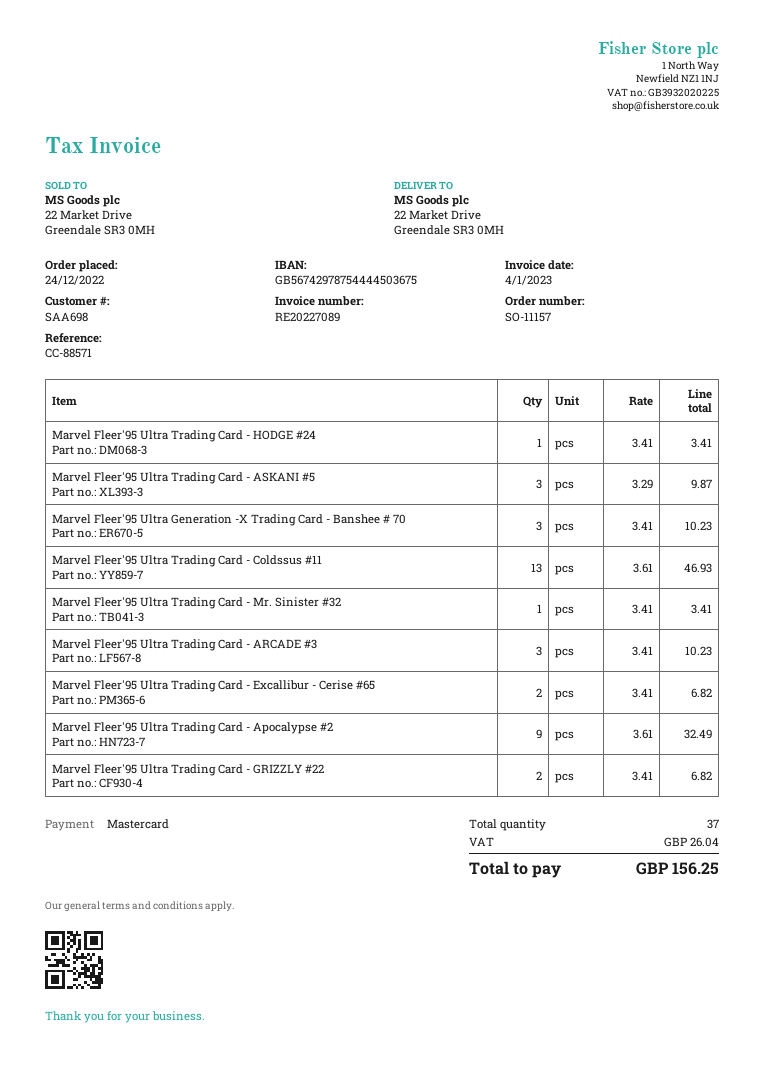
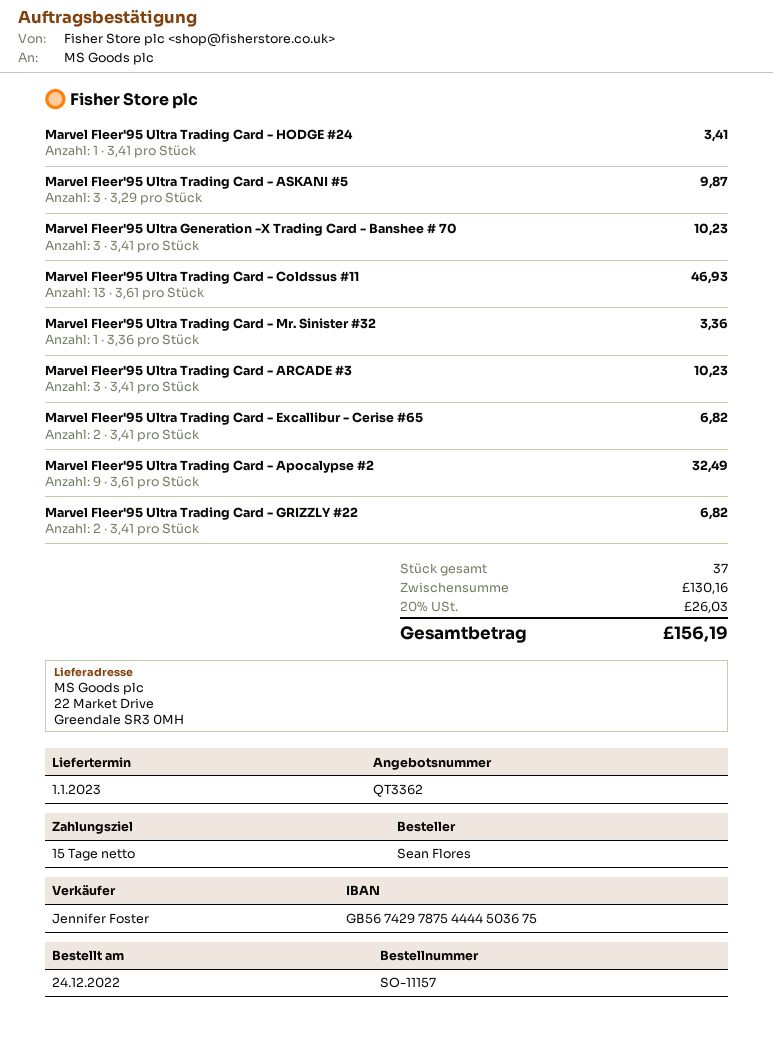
Marvel Fleer'95 Ultra Trading Card - Mr. Sinister #32: 1 x 3.41 = 3.41 -> 1 x 3.36 = 3.36
tax: 26.04 -> 26.03
total: 156.25 -> 156.19

